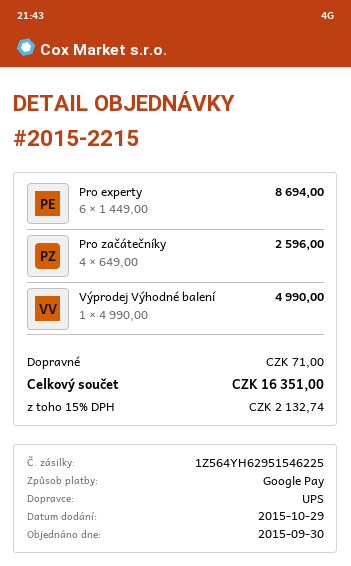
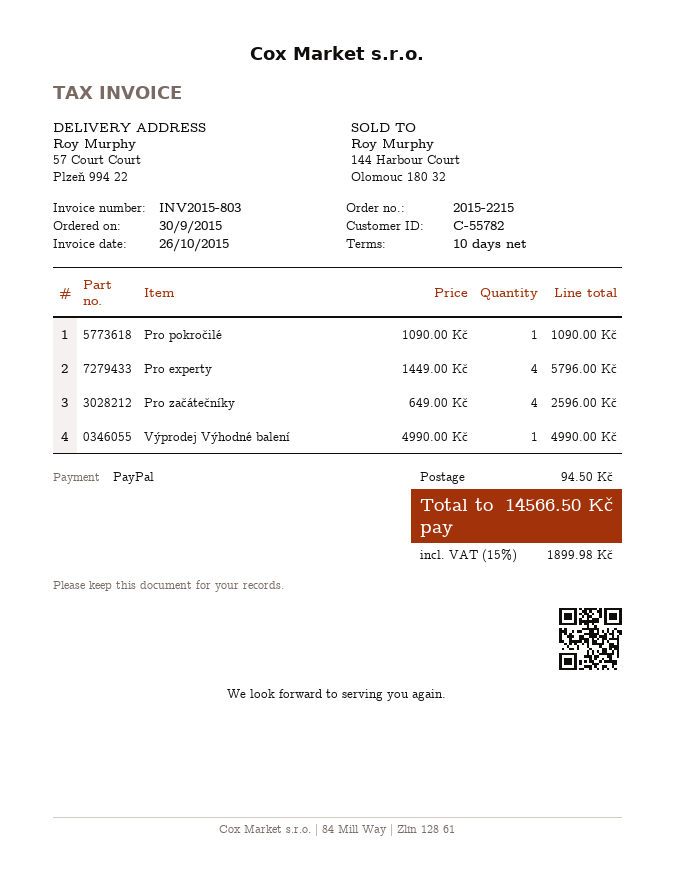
payment method: Google Pay -> PayPal
Pro experty: 6 x 1449.00 = 8694.00 -> 4 x 1449.00 = 5796.00
Pro pokročilé: none -> 1 x 1090.00 = 1090.00
shipping: 71.00 -> 94.50
tax: 15% = 2132.74 -> 15% = 1899.98
total: 16351.00 -> 14566.50

